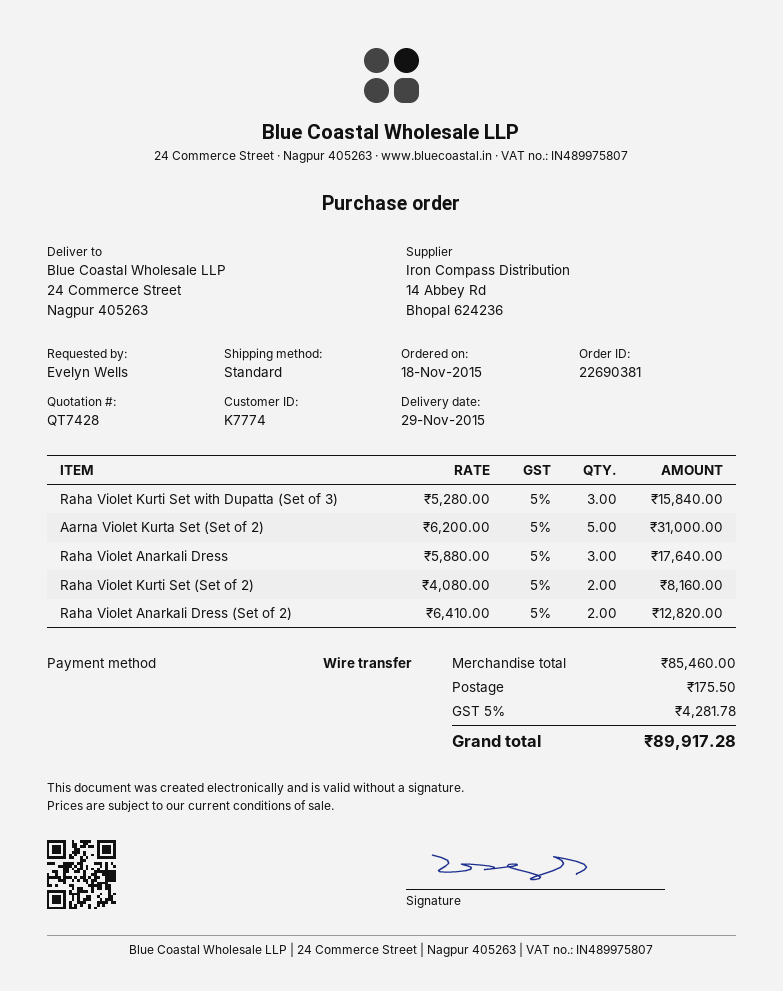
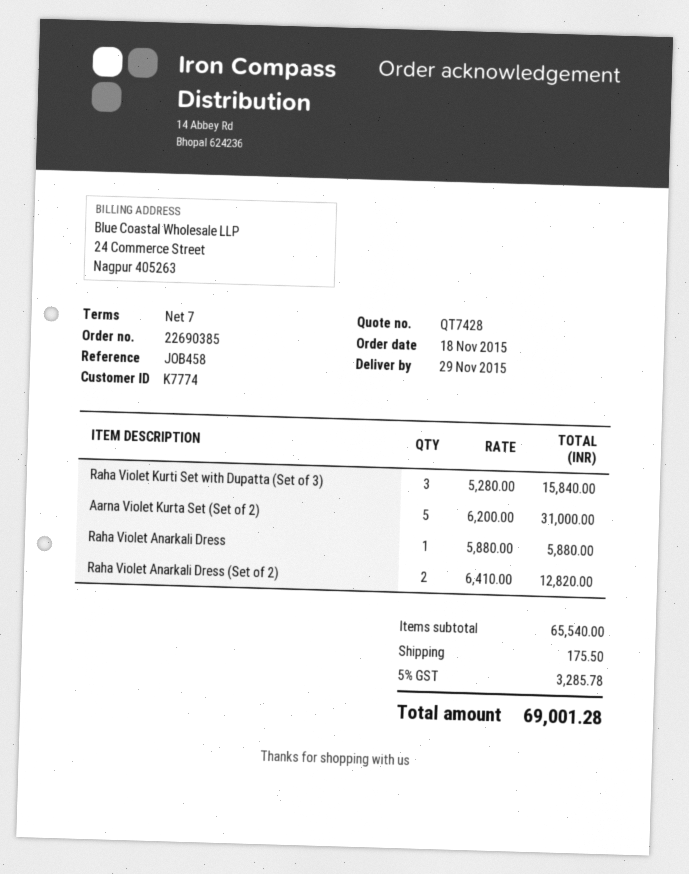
order number: 22690381 -> 22690385
Raha Violet Anarkali Dress: 3 x 5880.00 = 17640.00 -> 1 x 5880.00 = 5880.00
Raha Violet Kurti Set (Set of 2): 2 x 4080.00 = 8160.00 -> none
subtotal: 85460.00 -> 65540.00
tax: 5% = 4281.78 -> 5% = 3285.78
total: 89917.28 -> 69001.28

